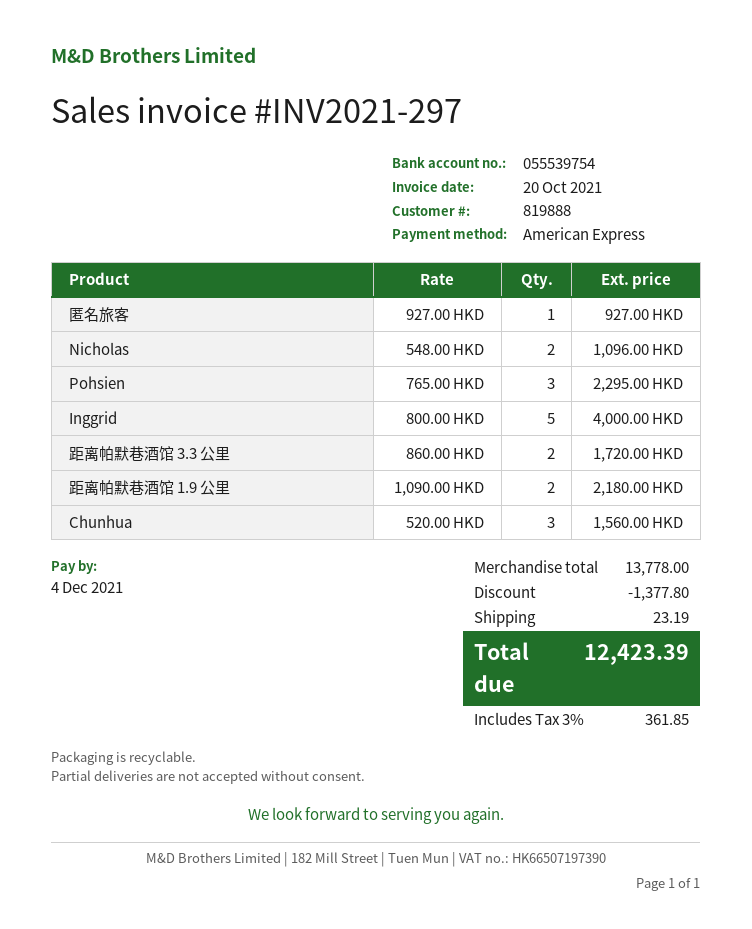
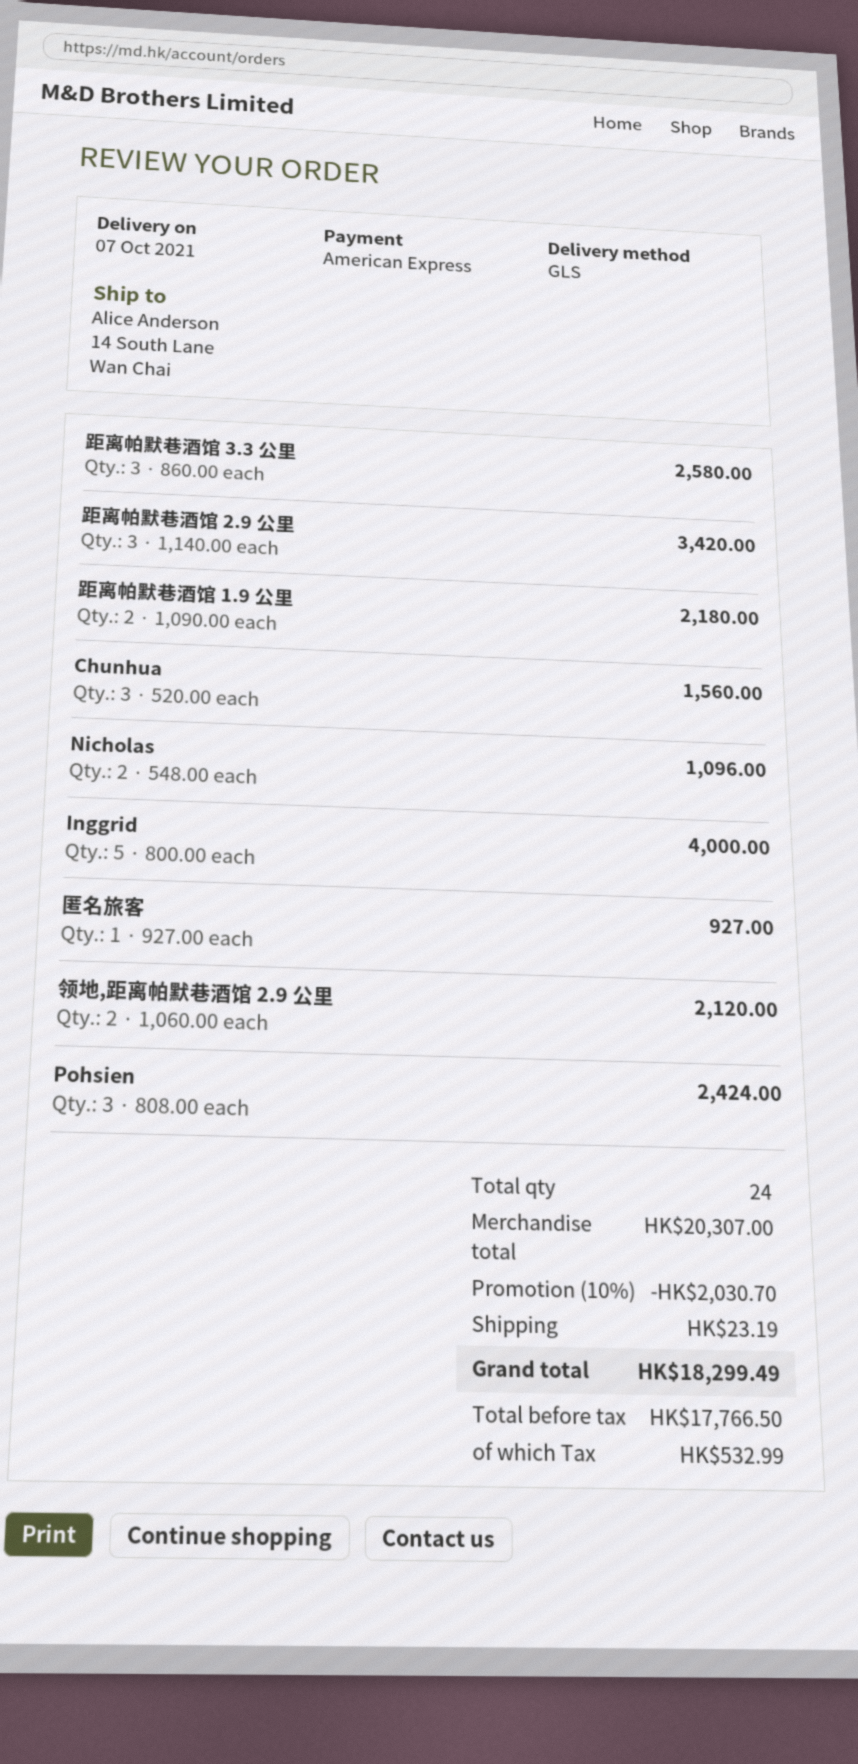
Pohsien: 3 x 765.00 = 2295.00 -> 3 x 808.00 = 2424.00
距离帕默巷酒馆 3.3 公里: 2 x 860.00 = 1720.00 -> 3 x 860.00 = 2580.00
距离帕默巷酒馆 2.9 公里: none -> 3 x 1140.00 = 3420.00
领地,距离帕默巷酒馆 2.9 公里: none -> 2 x 1060.00 = 2120.00
subtotal: 13778.00 -> 20307.00
discount: 1377.80 -> 2030.70
tax: 361.85 -> 532.99
total: 12423.39 -> 18299.49

